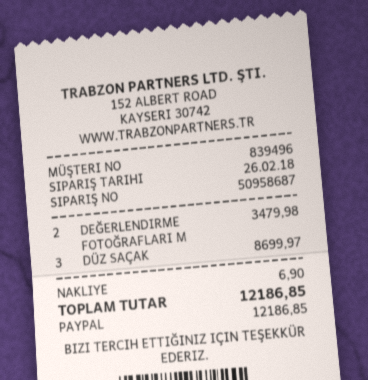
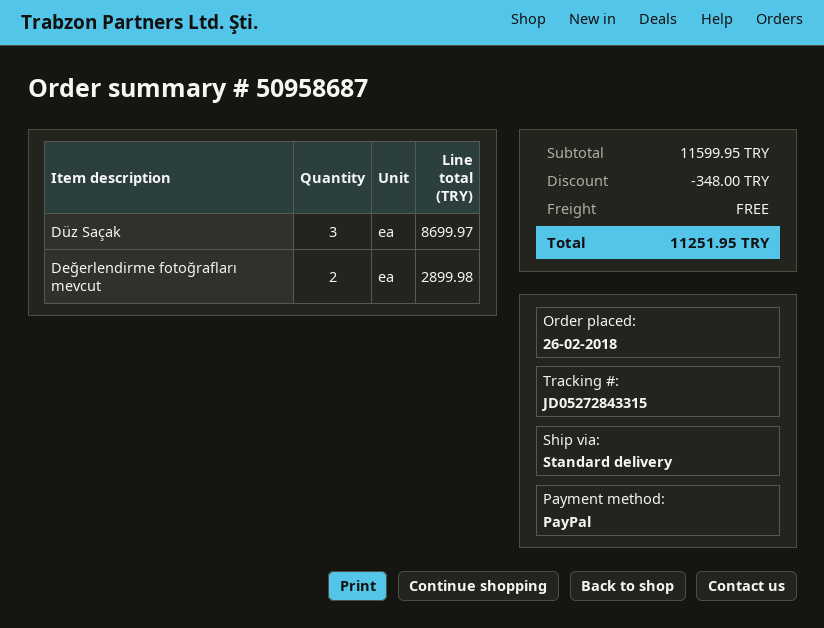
DEĞERLENDIRME FOTOĞRAFLARI M: 2 for 3479.98 -> 2 for 2899.98
discount: none -> 348.00
shipping: 6.90 -> 0.00
total: 12186.85 -> 11251.95

